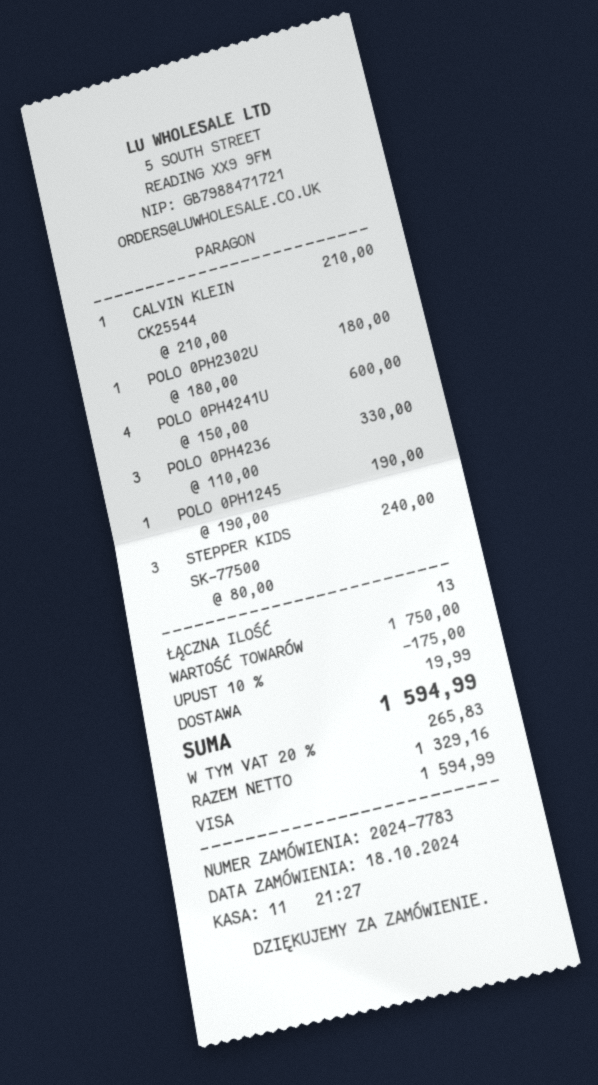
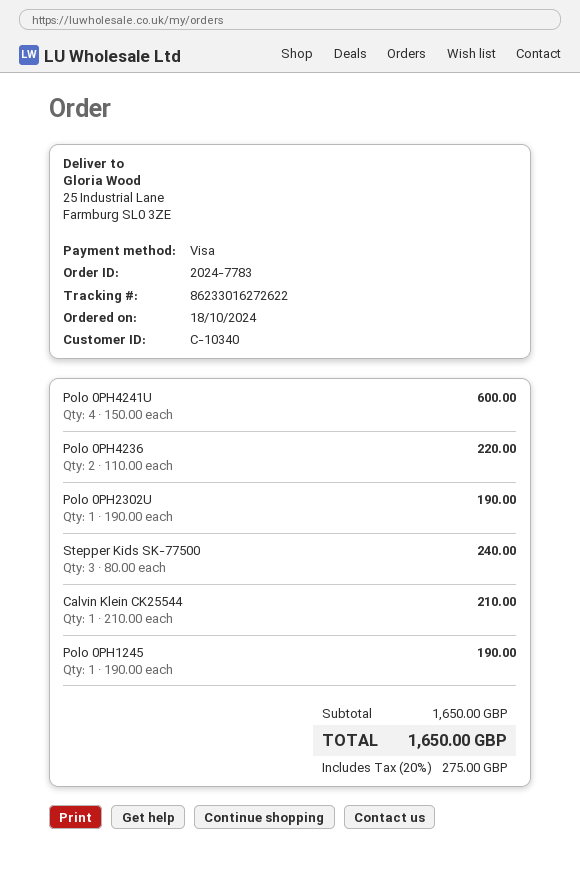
POLO 0PH2302U: 1 x 180.00 = 180.00 -> 1 x 190.00 = 190.00
POLO 0PH4236: 3 x 110.00 = 330.00 -> 2 x 110.00 = 220.00
subtotal: 1750.00 -> 1650.00
discount: 10% = 175.00 -> none
shipping: 19.99 -> none
tax: 20% = 265.83 -> 20% = 275.00
total: 1594.99 -> 1650.00

